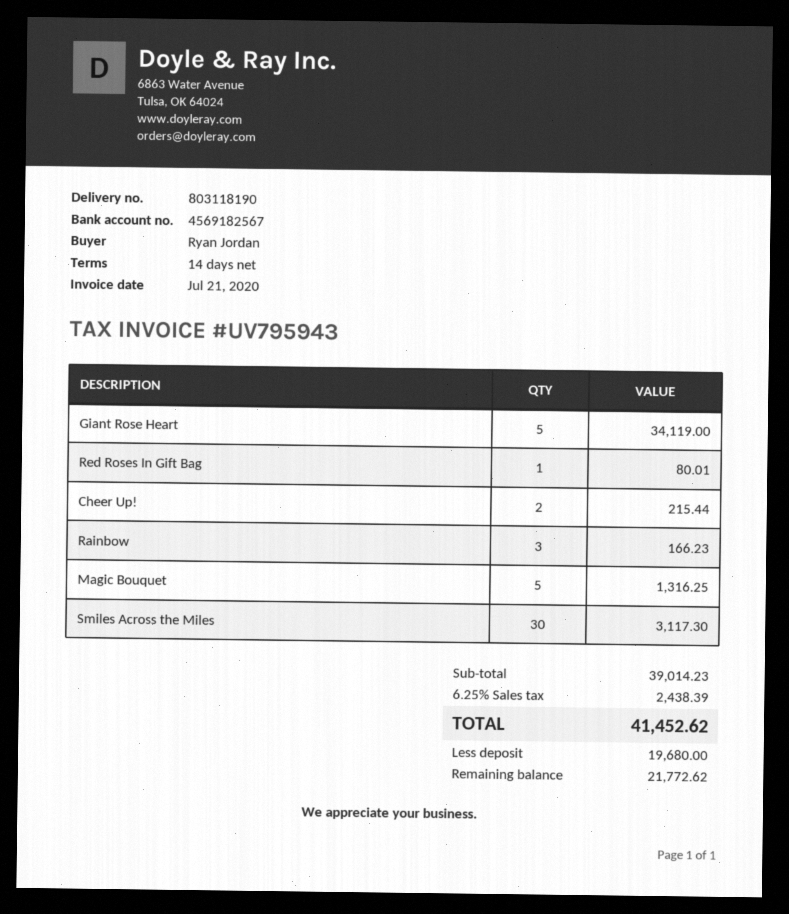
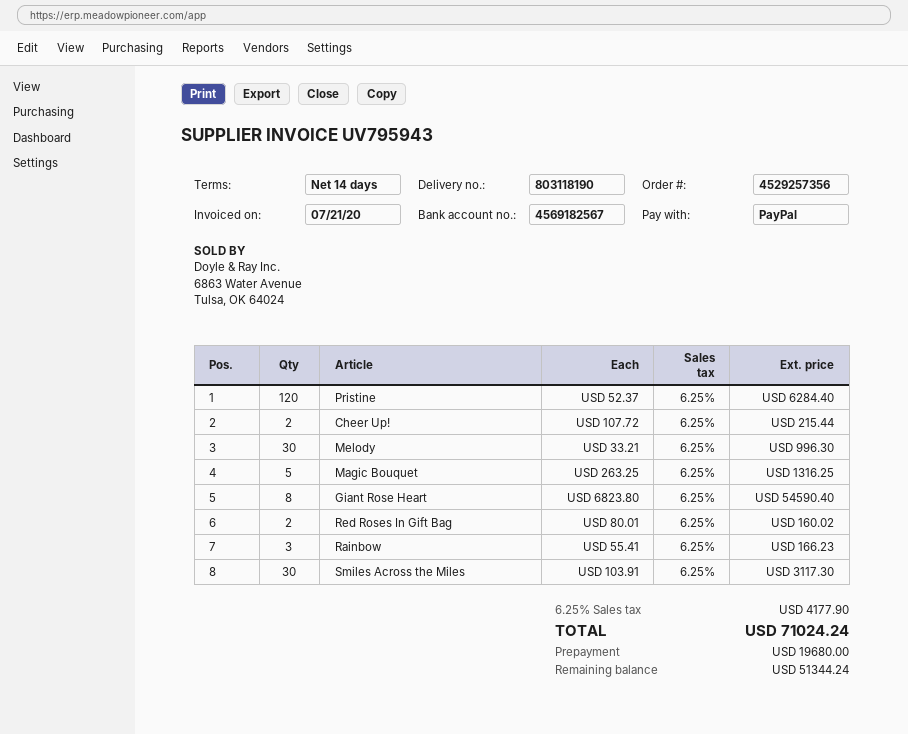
Giant Rose Heart: 5 for 34119.00 -> 8 for 54590.40
Red Roses In Gift Bag: 1 for 80.01 -> 2 for 160.02
Pristine: none -> 120 for 6284.40
Melody: none -> 30 for 996.30
tax: 6.25% = 2438.39 -> 6.25% = 4177.90
total: 41452.62 -> 71024.24
balance: 21772.62 -> 51344.24

